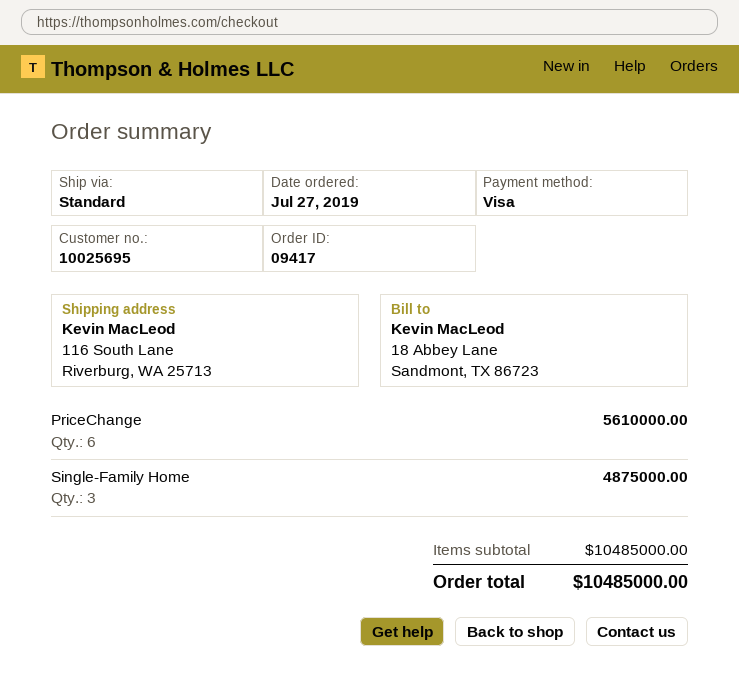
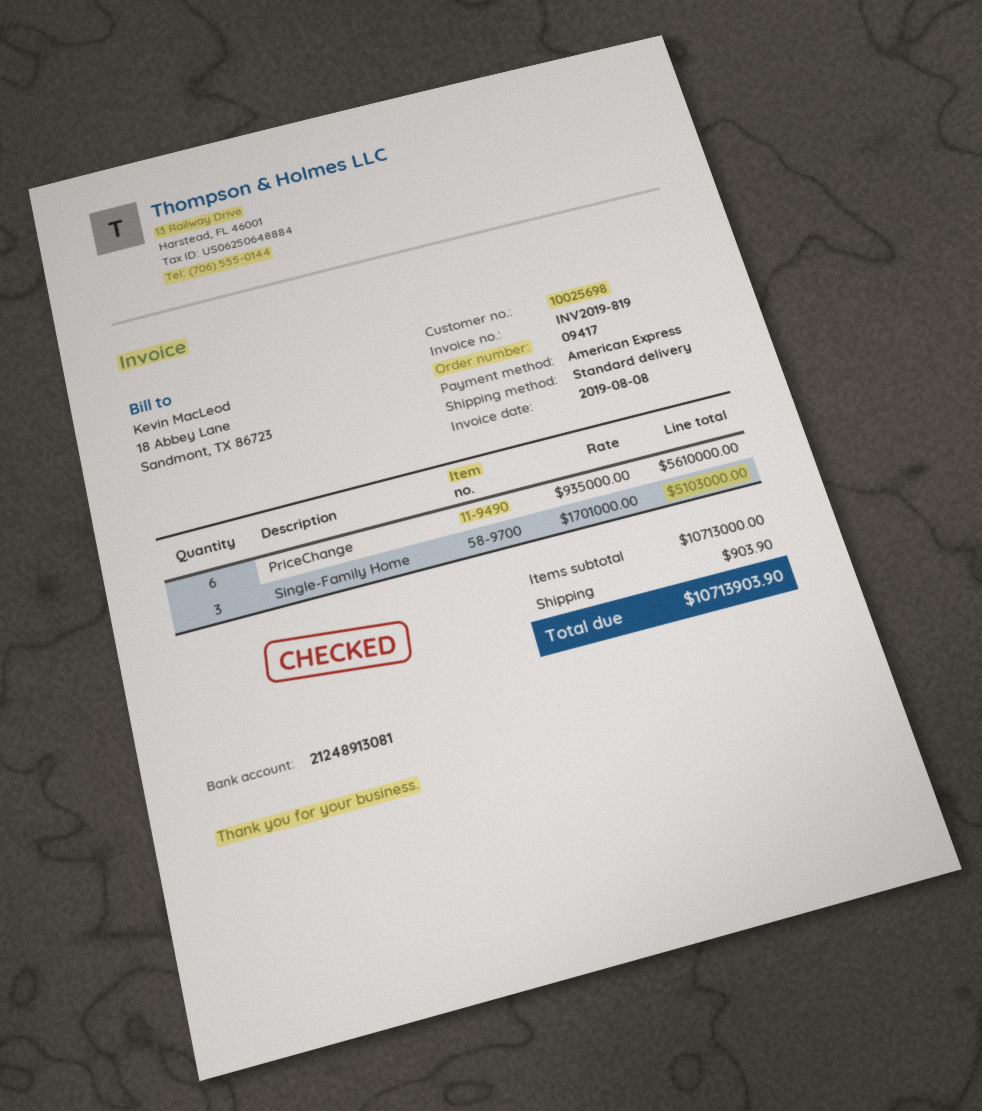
customer number: 10025695 -> 10025698
payment method: Visa -> American Express
Single-Family Home: 3 for 4875000.00 -> 3 for 5103000.00
subtotal: 10485000.00 -> 10713000.00
shipping: none -> 903.90
total: 10485000.00 -> 10713903.90

